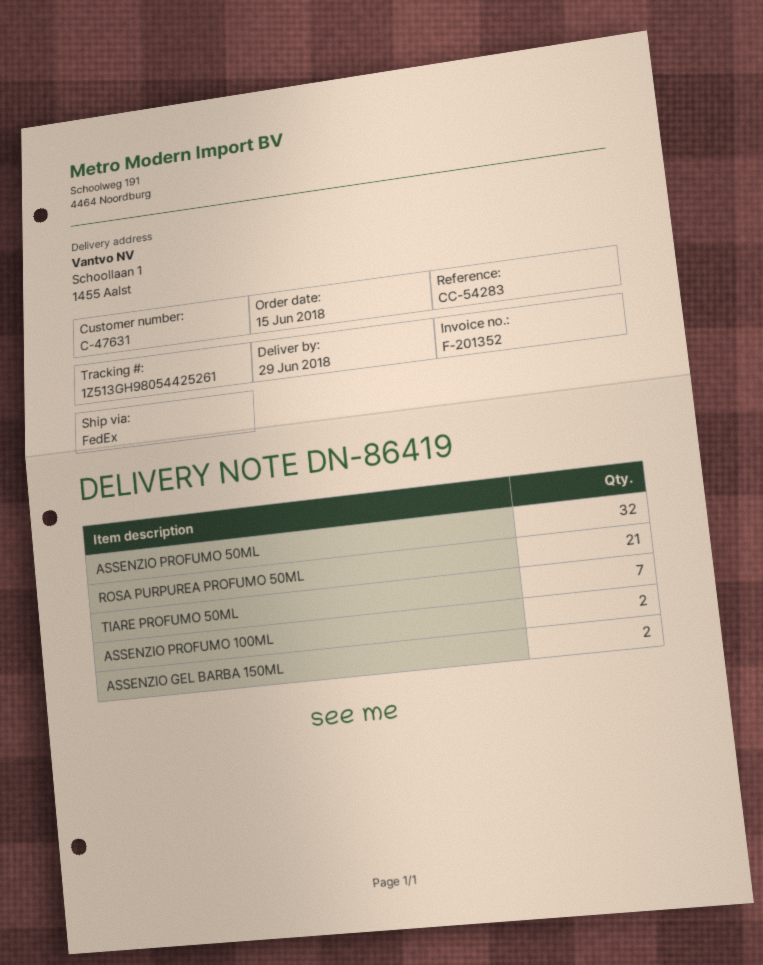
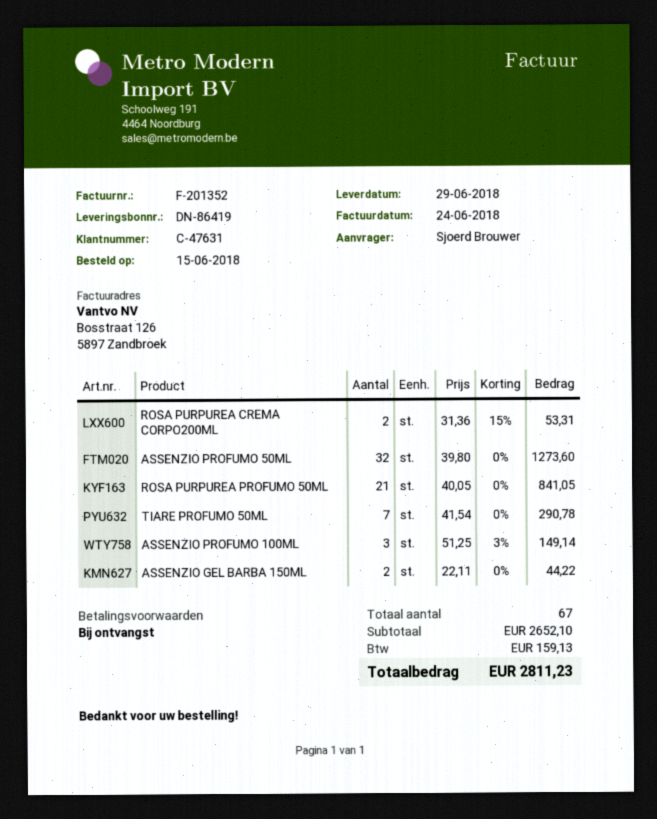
ASSENZIO PROFUMO 100ML: 2 -> 3
ROSA PURPUREA CREMA CORPO200ML: none -> 2

